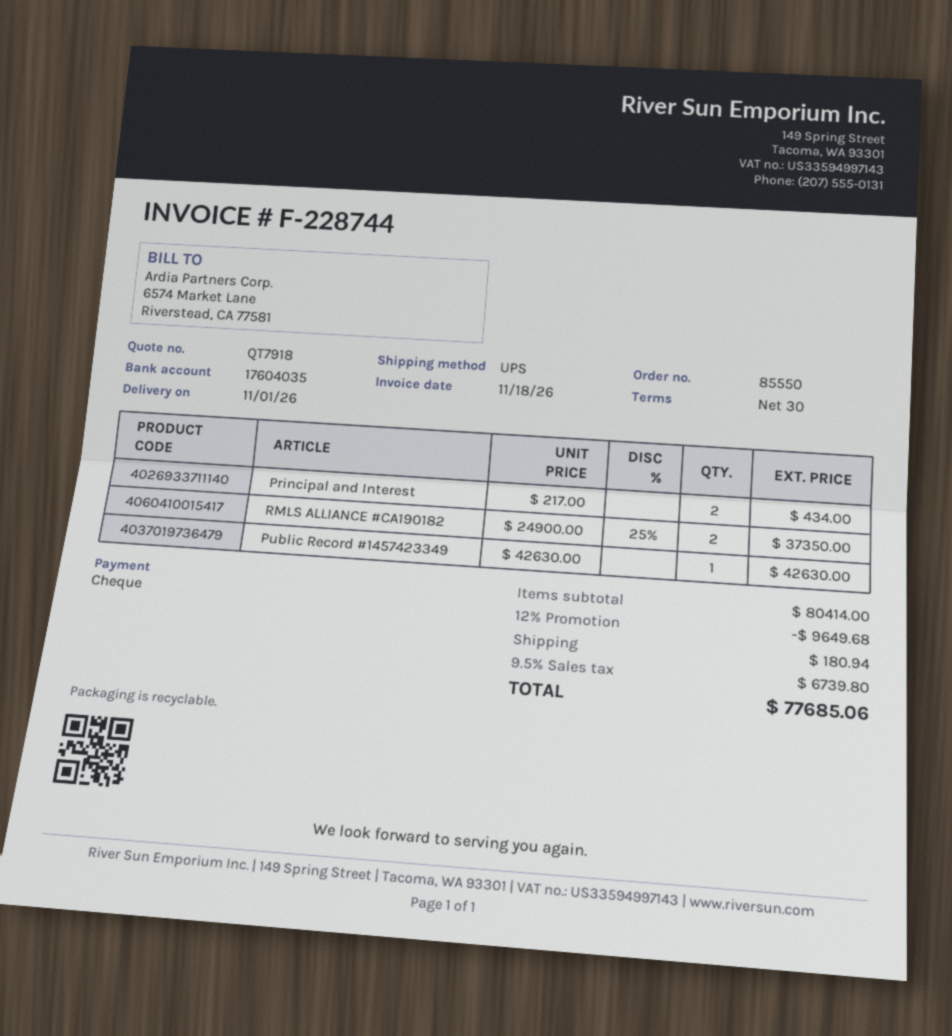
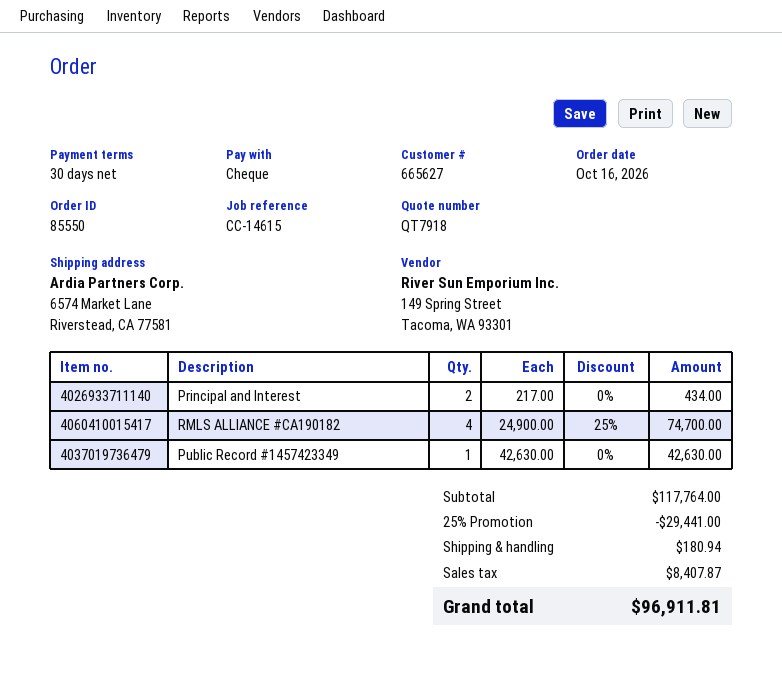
RMLS ALLIANCE #CA190182: 2 x 24900.00 - 25% = 37350.00 -> 4 x 24900.00 - 25% = 74700.00
subtotal: 80414.00 -> 117764.00
discount: 12% = 9649.68 -> 25% = 29441.00
tax: 6739.80 -> 8407.87
total: 77685.06 -> 96911.81

